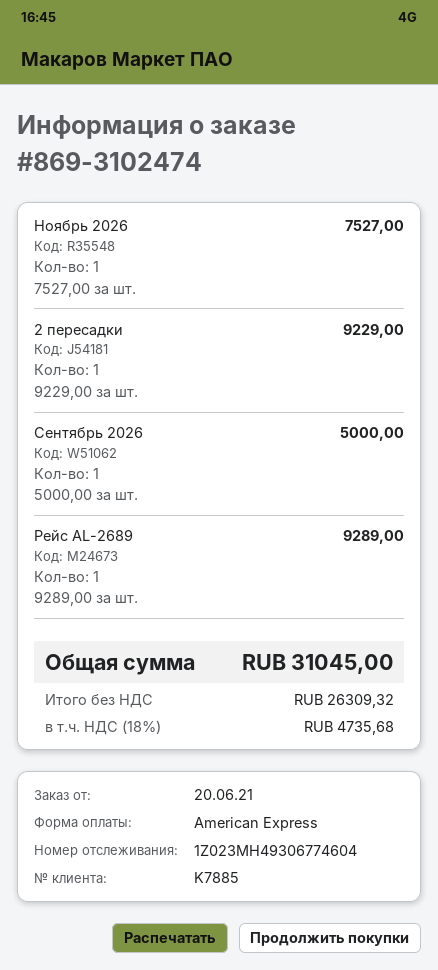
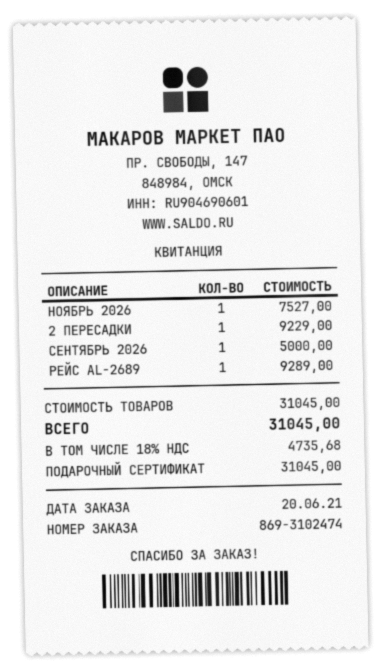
payment method: American Express -> gift card

